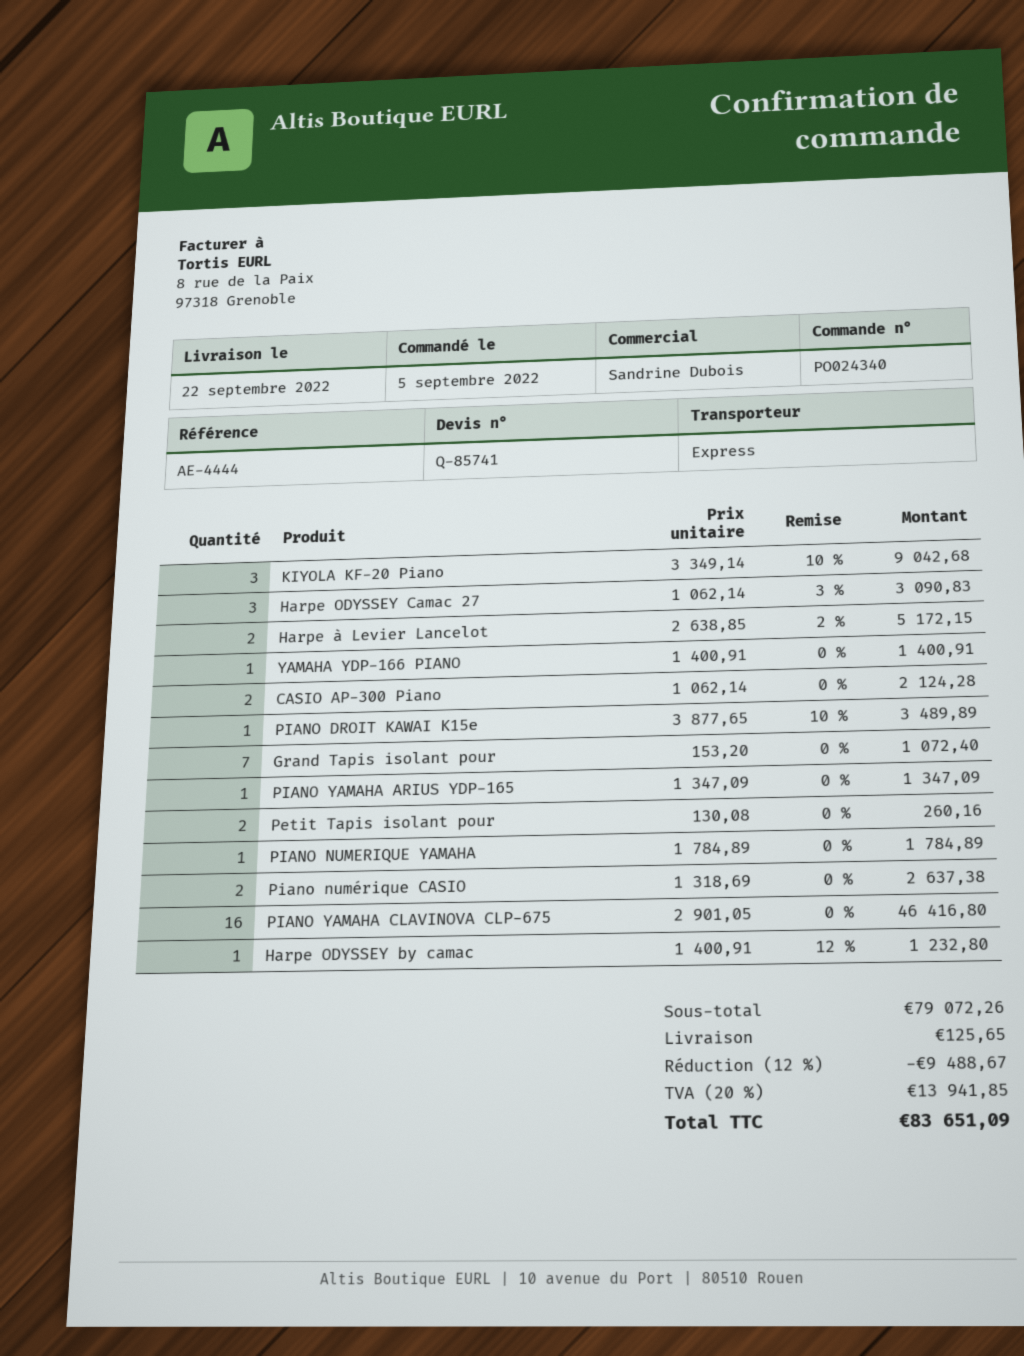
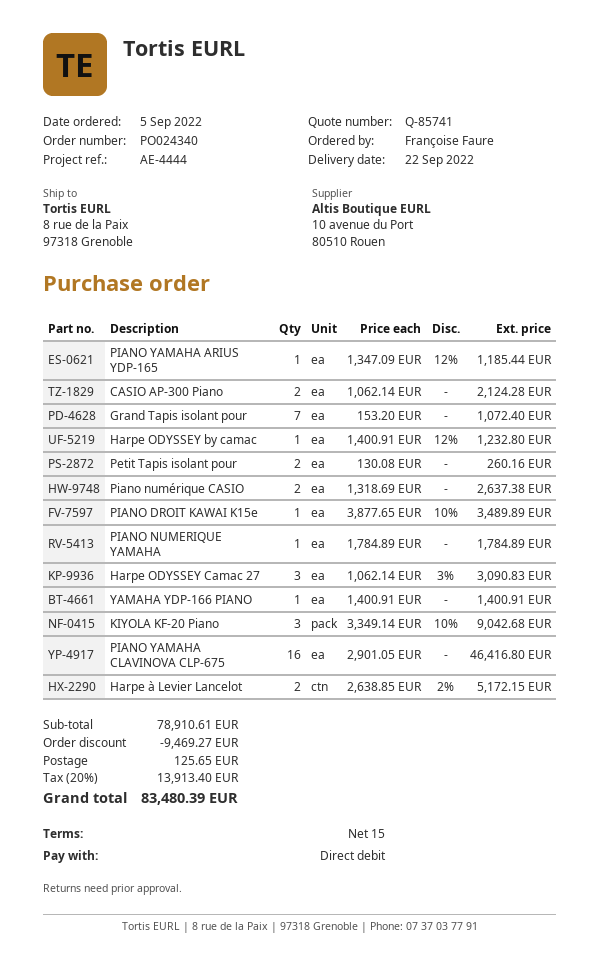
PIANO YAMAHA ARIUS YDP-165: 1 x 1347.09 = 1347.09 -> 1 x 1347.09 - 12% = 1185.44
subtotal: 79072.26 -> 78910.61
discount: 9488.67 -> 9469.27
tax: 20% = 13941.85 -> 20% = 13913.40
total: 83651.09 -> 83480.39

